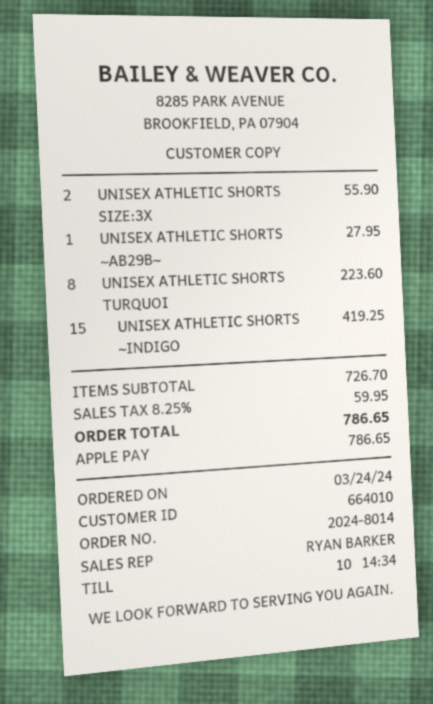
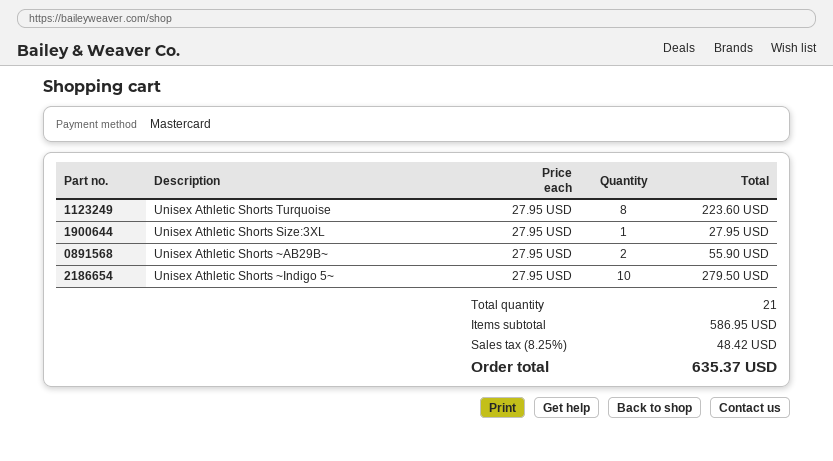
payment method: Apple Pay -> Mastercard
UNISEX ATHLETIC SHORTS SIZE:3X: 2 for 55.90 -> 1 for 27.95
UNISEX ATHLETIC SHORTS ~AB29B~: 1 for 27.95 -> 2 for 55.90
UNISEX ATHLETIC SHORTS ~INDIGO: 15 for 419.25 -> 10 for 279.50
subtotal: 726.70 -> 586.95
tax: 8.25% = 59.95 -> 8.25% = 48.42
total: 786.65 -> 635.37

